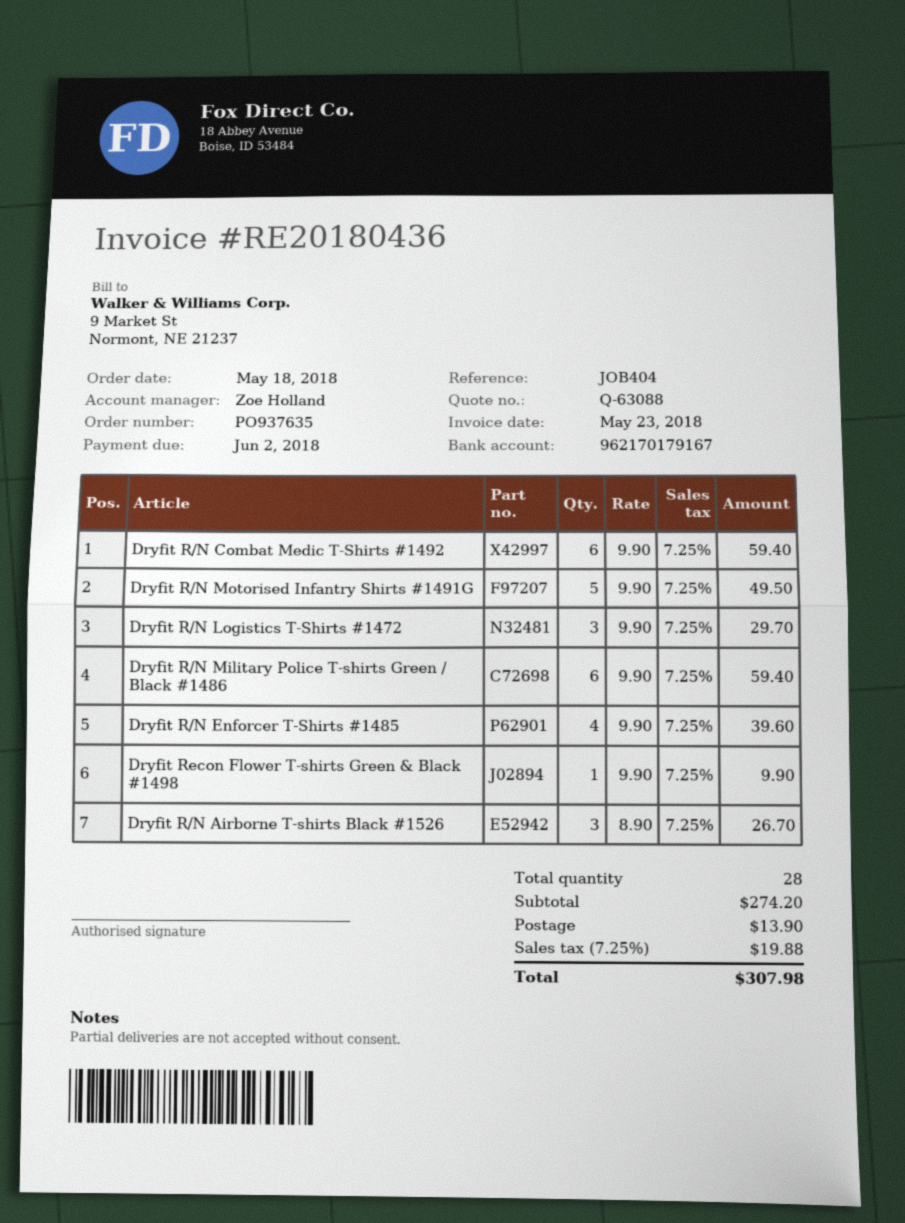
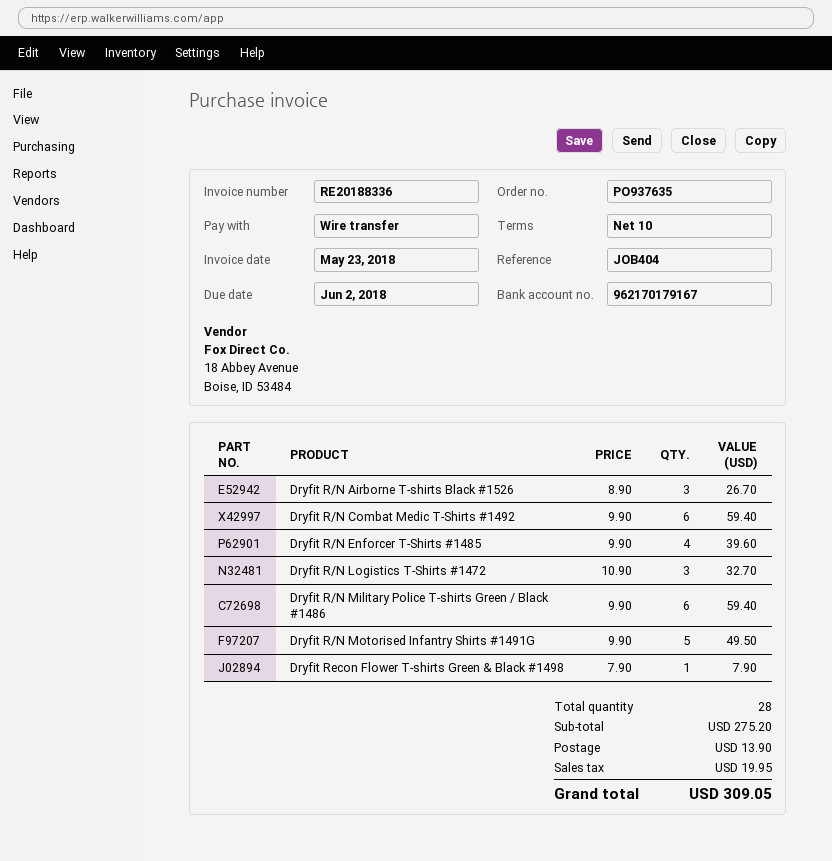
invoice number: RE20180436 -> RE20188336
Dryfit R/N Logistics T-Shirts #1472: 3 x 9.90 = 29.70 -> 3 x 10.90 = 32.70
Dryfit Recon Flower T-shirts Green & Black #1498: 1 x 9.90 = 9.90 -> 1 x 7.90 = 7.90
subtotal: 274.20 -> 275.20
tax: 19.88 -> 19.95
total: 307.98 -> 309.05

